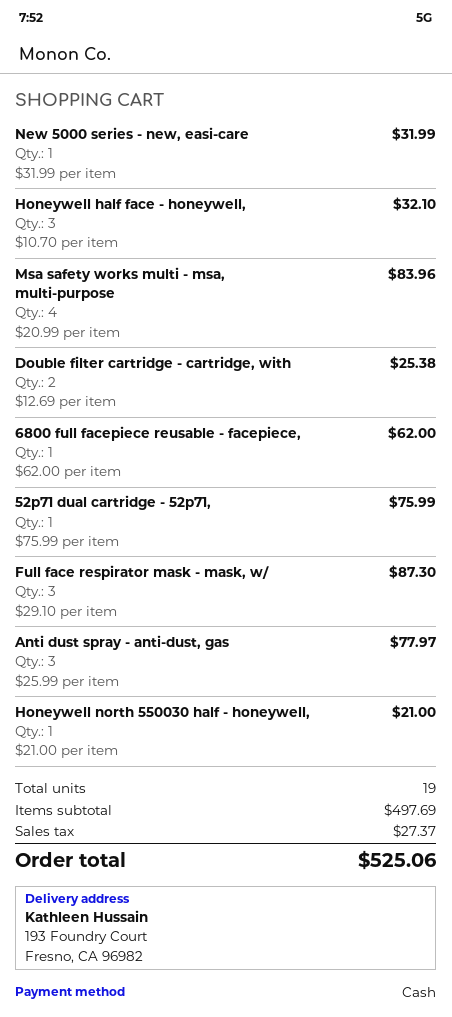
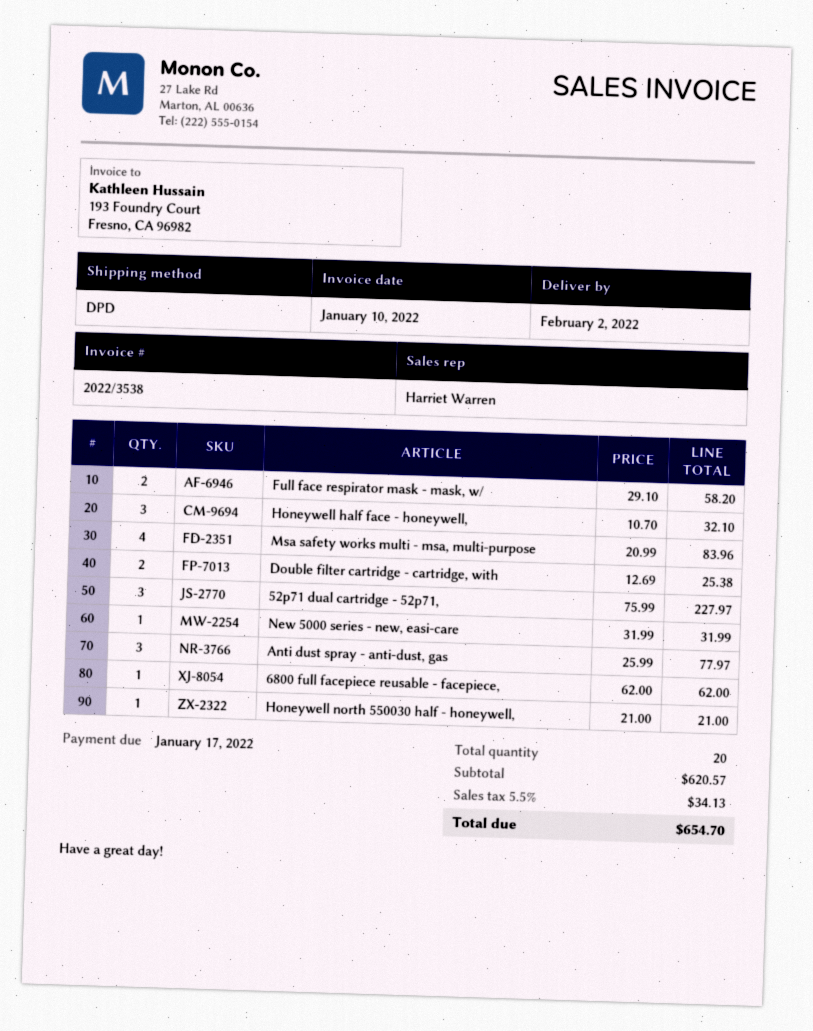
52p71 dual cartridge - 52p71,: 1 x 75.99 = 75.99 -> 3 x 75.99 = 227.97
Full face respirator mask - mask, w/: 3 x 29.10 = 87.30 -> 2 x 29.10 = 58.20
total quantity: 19 -> 20
subtotal: 497.69 -> 620.57
tax: 27.37 -> 34.13
total: 525.06 -> 654.70

